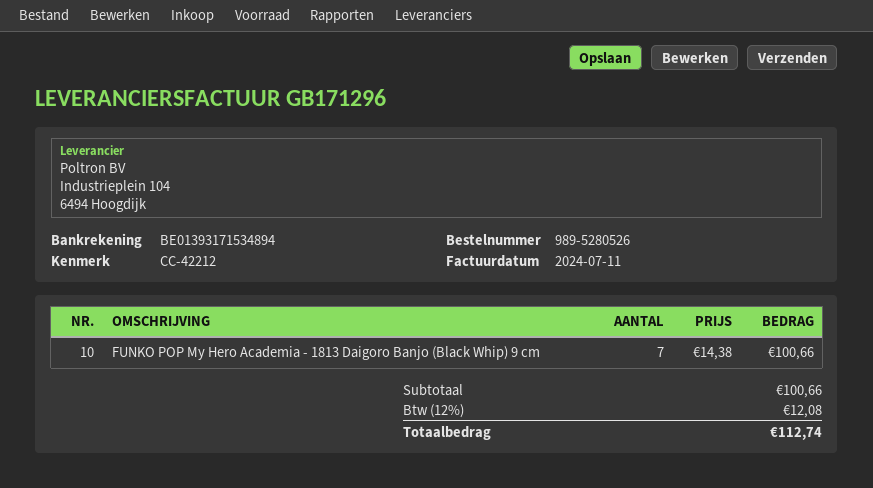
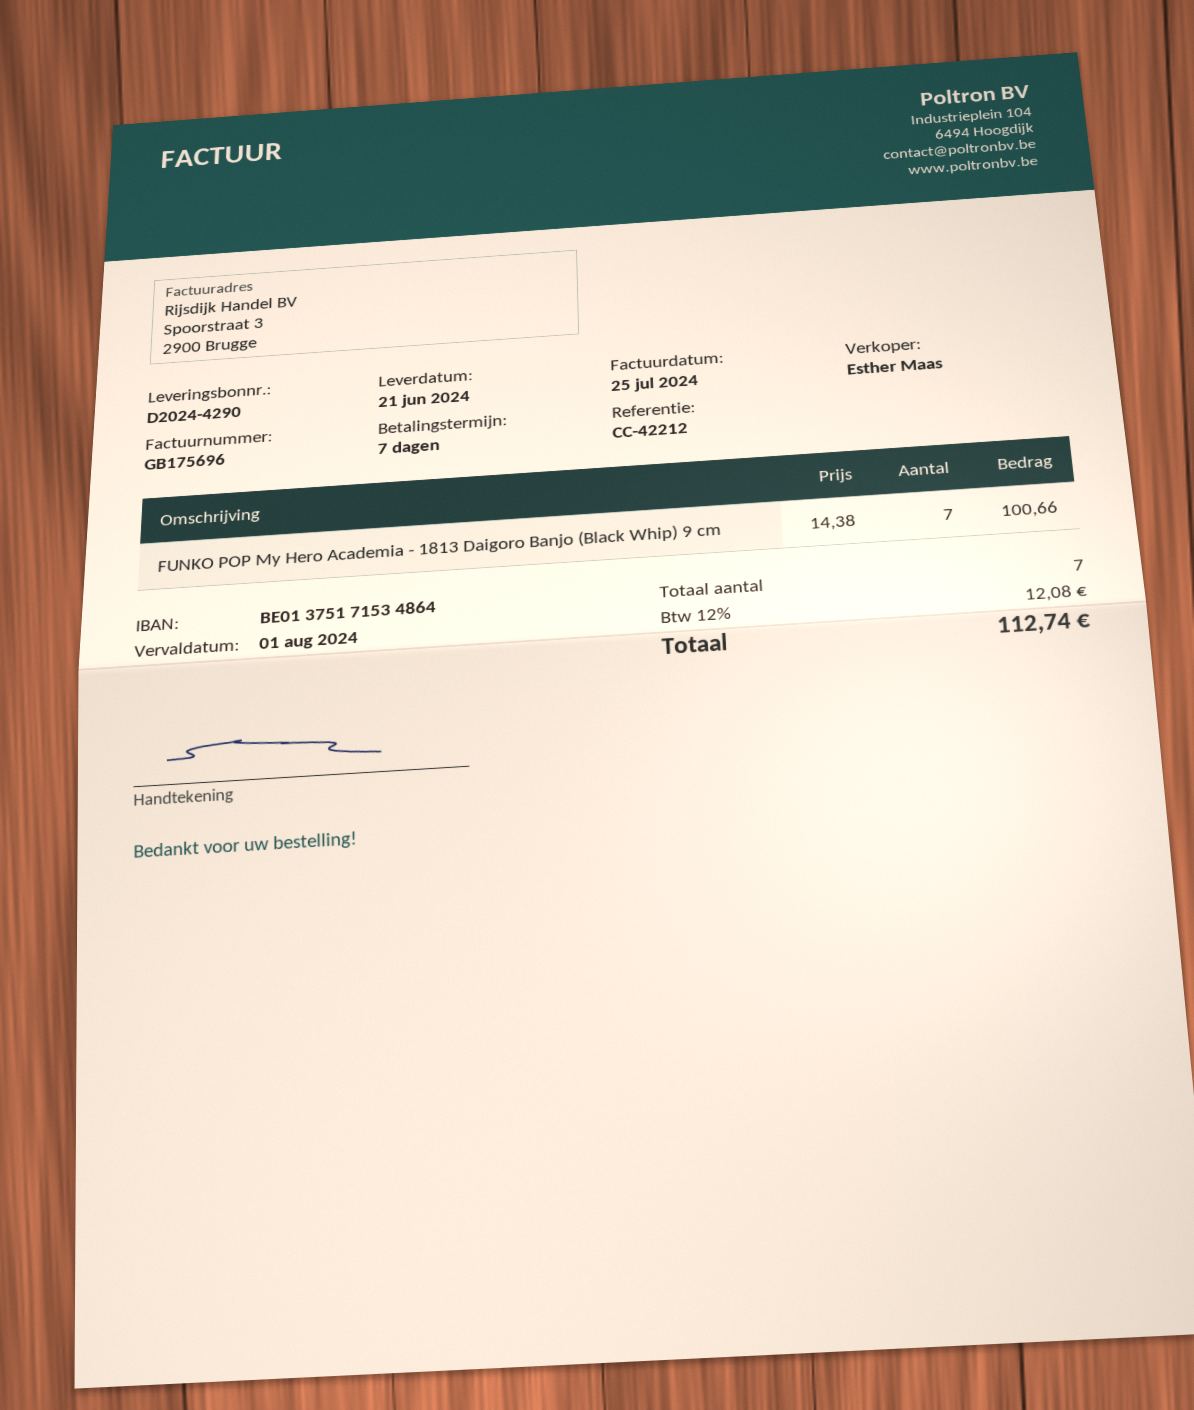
invoice number: GB171296 -> GB175696
invoice date: 2024-07-11 -> 2024-07-25
bank account: BE01393171534894 -> BE01375171534864

